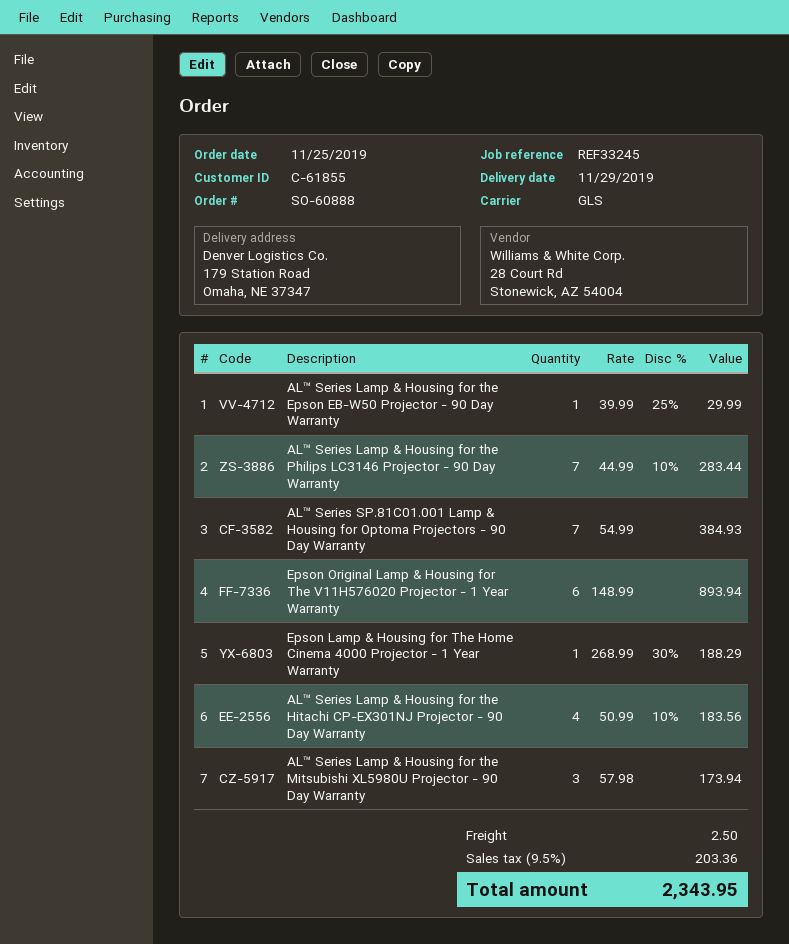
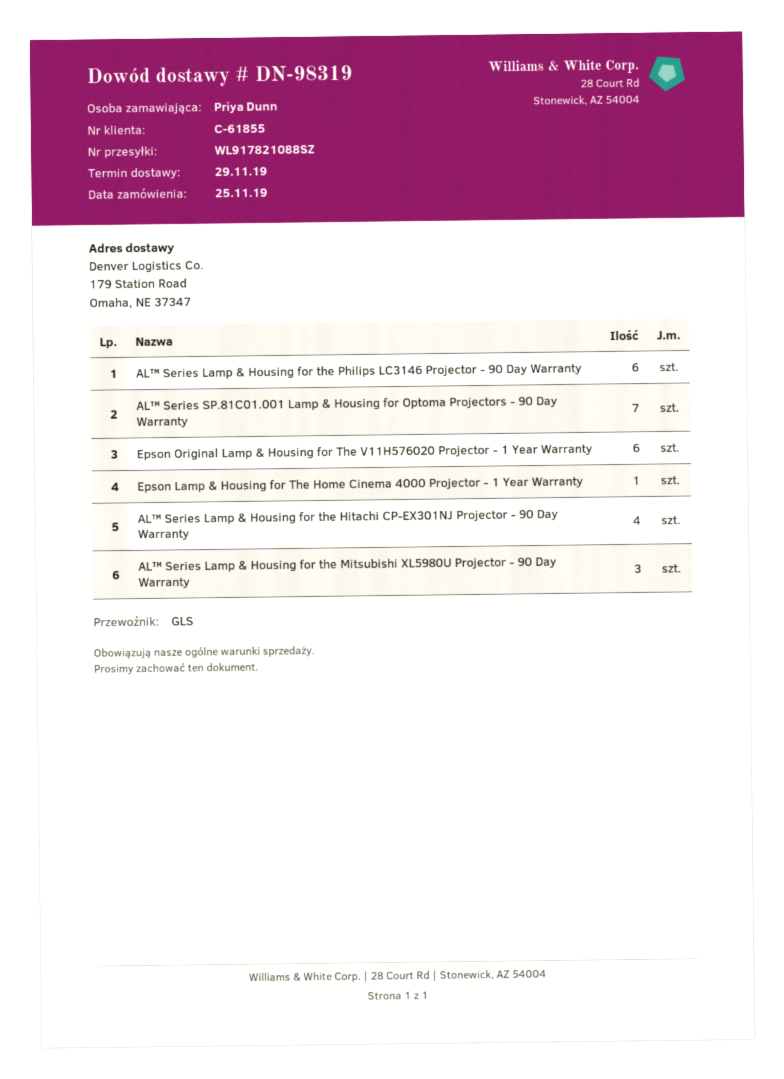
AL™ Series Lamp & Housing for the Epson EB-W50 Projector - 90 Day Warranty: 1 -> none
AL™ Series Lamp & Housing for the Philips LC3146 Projector - 90 Day Warranty: 7 -> 6

